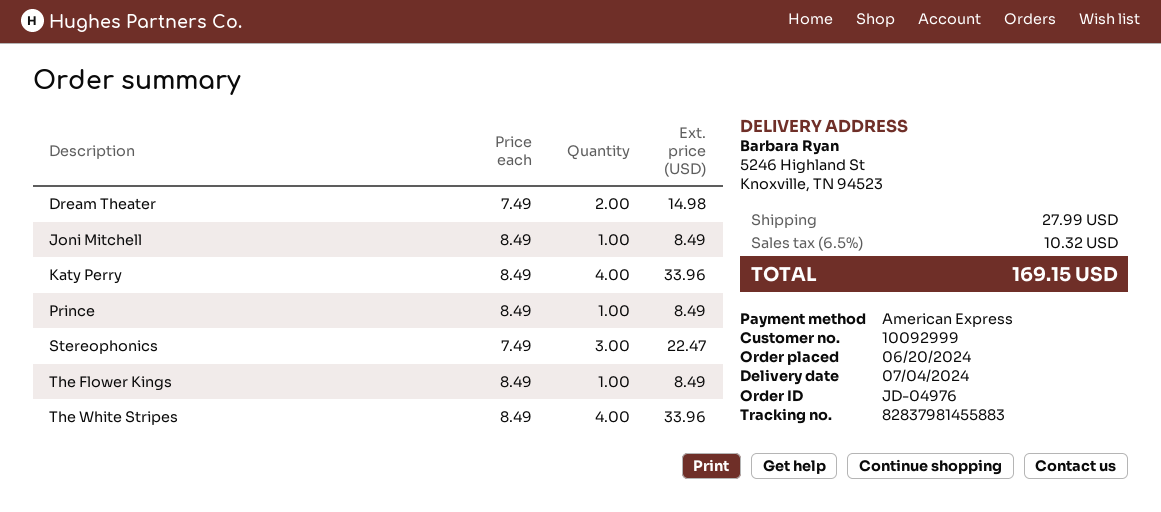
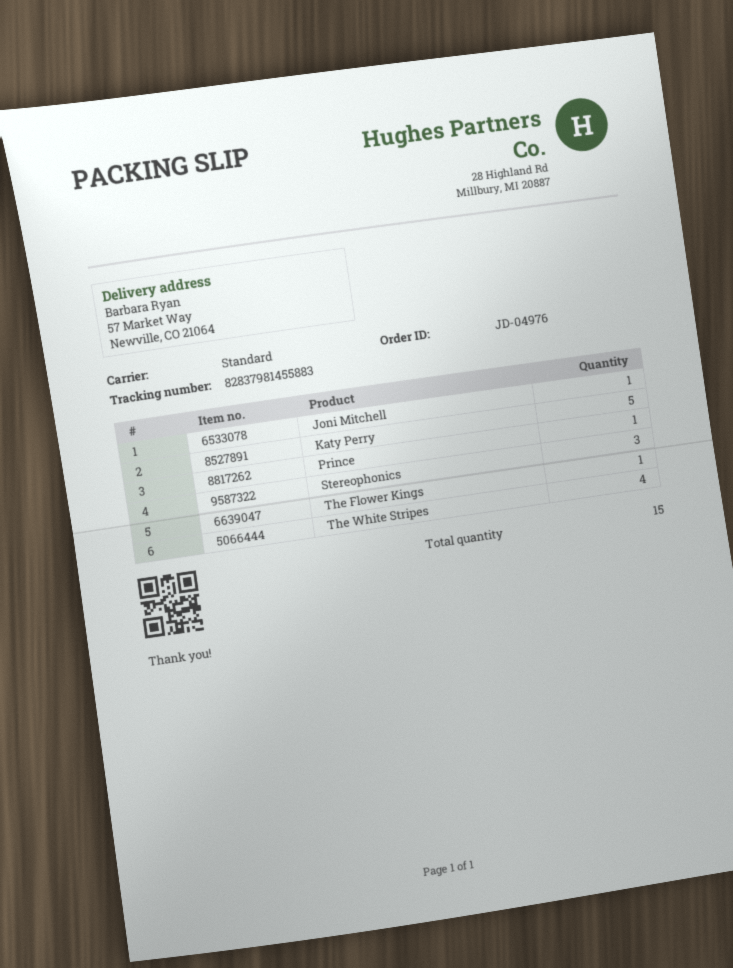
ship to: 5246 Highland St, Knoxville, TN 94523 -> 57 Market Way, Newville, CO 21064
Dream Theater: 2 -> none
Katy Perry: 4 -> 5

